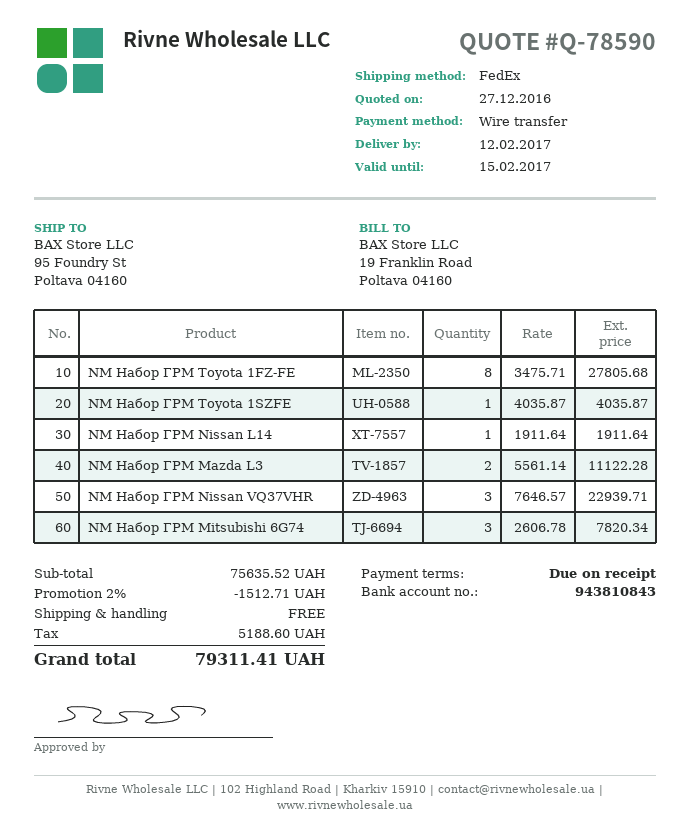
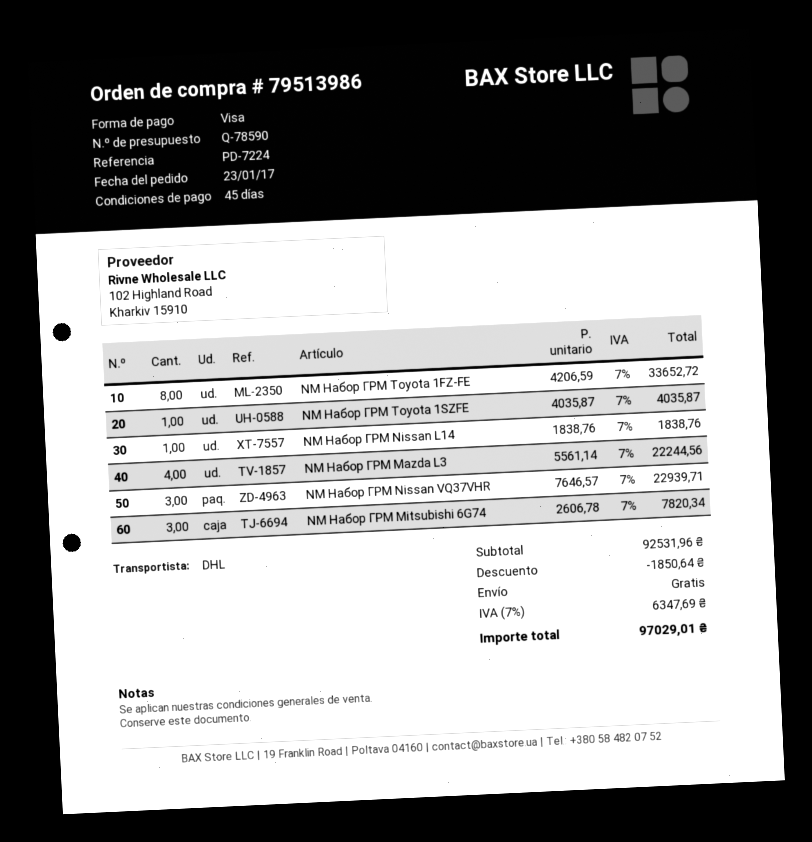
payment terms: on receipt -> 45 days
payment method: bank transfer -> Visa
shipping method: FedEx -> DHL
NM Набор ГРМ Toyota 1FZ-FE: 8 x 3475.71 = 27805.68 -> 8 x 4206.59 = 33652.72
NM Набор ГРМ Nissan L14: 1 x 1911.64 = 1911.64 -> 1 x 1838.76 = 1838.76
NM Набор ГРМ Mazda L3: 2 x 5561.14 = 11122.28 -> 4 x 5561.14 = 22244.56
subtotal: 75635.52 -> 92531.96
discount: 1512.71 -> 1850.64
tax: 5188.60 -> 6347.69
total: 79311.41 -> 97029.01

